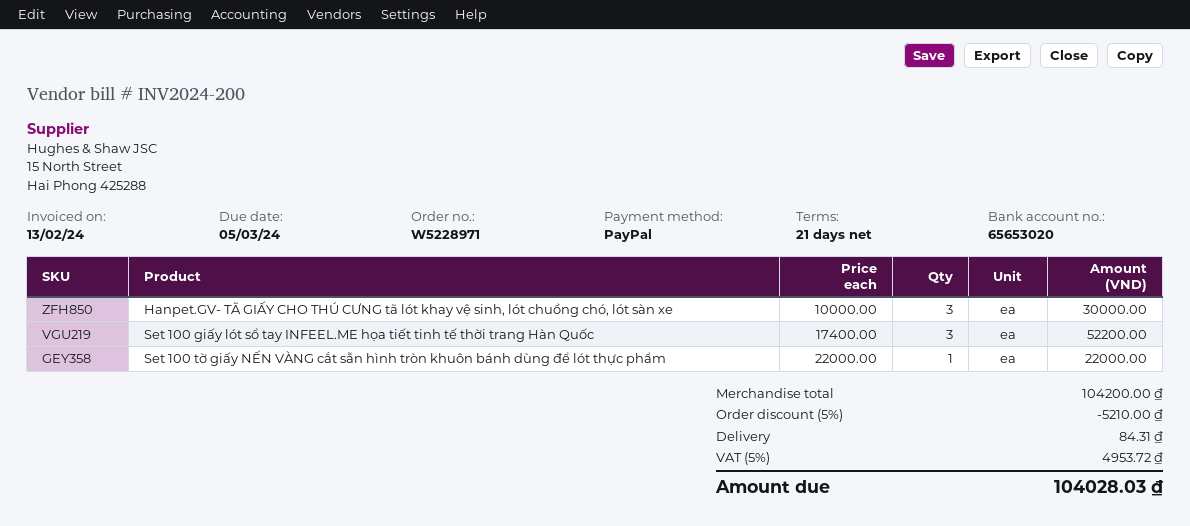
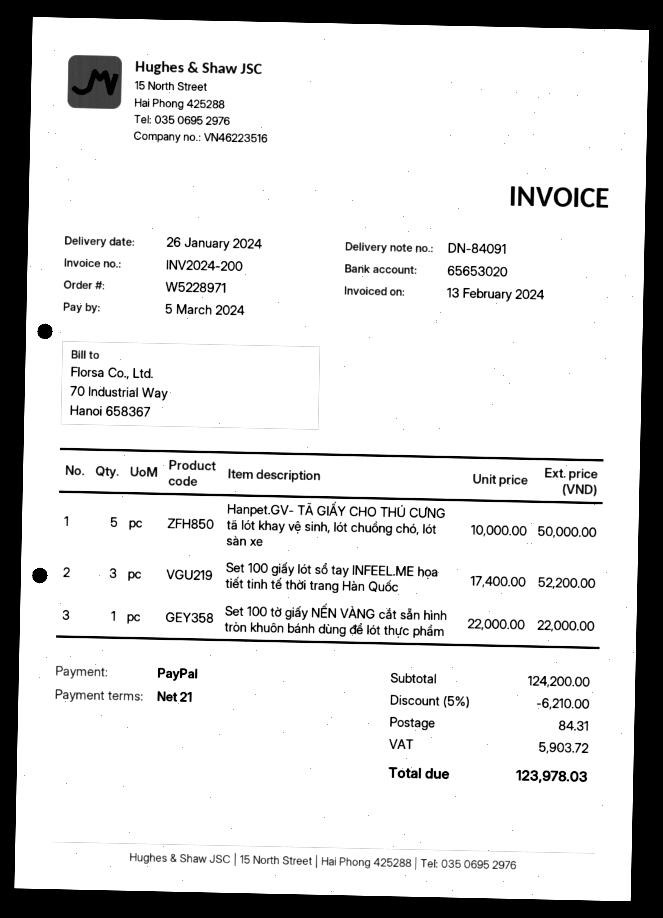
Hanpet.GV- TÃ GIẤY CHO THÚ CƯNG tã lót khay vệ sinh, lót chuồng chó, lót sàn xe: 3 x 10000.00 = 30000.00 -> 5 x 10000.00 = 50000.00
subtotal: 104200.00 -> 124200.00
discount: 5% = 5210.00 -> 5% = 6210.00
tax: 4953.72 -> 5903.72
total: 104028.03 -> 123978.03

